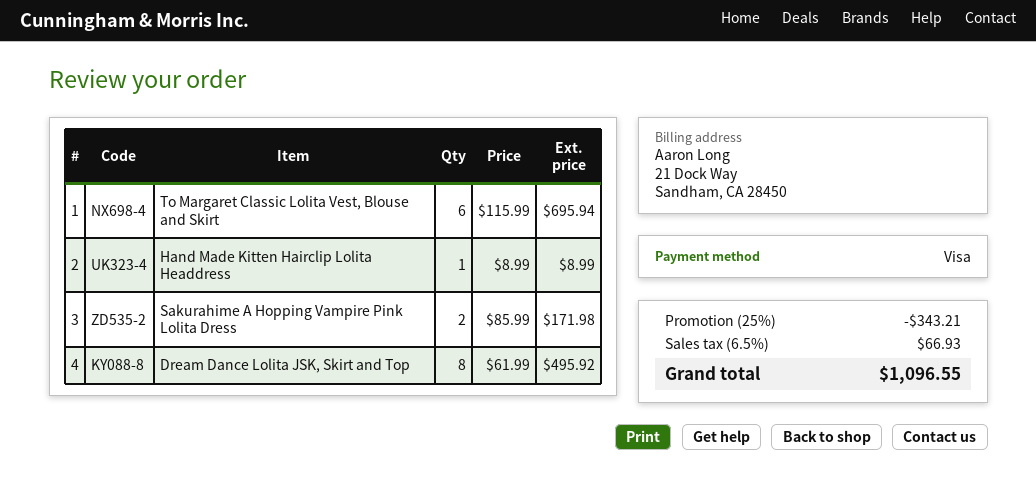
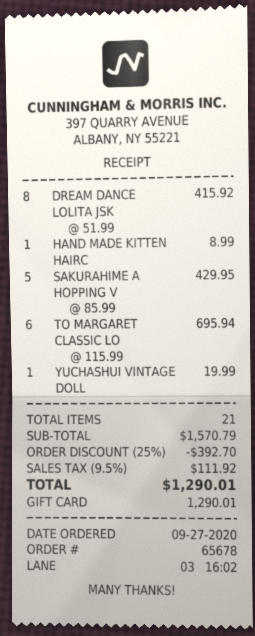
payment method: Visa -> gift card
Sakurahime A Hopping Vampire Pink Lolita Dress: 2 x 85.99 = 171.98 -> 5 x 85.99 = 429.95
Dream Dance Lolita JSK, Skirt and Top: 8 x 61.99 = 495.92 -> 8 x 51.99 = 415.92
YUCHASHUI VINTAGE DOLL: none -> 1 x 19.99 = 19.99
discount: 25% = 343.21 -> 25% = 392.70
tax: 6.5% = 66.93 -> 9.5% = 111.92
total: 1096.55 -> 1290.01

